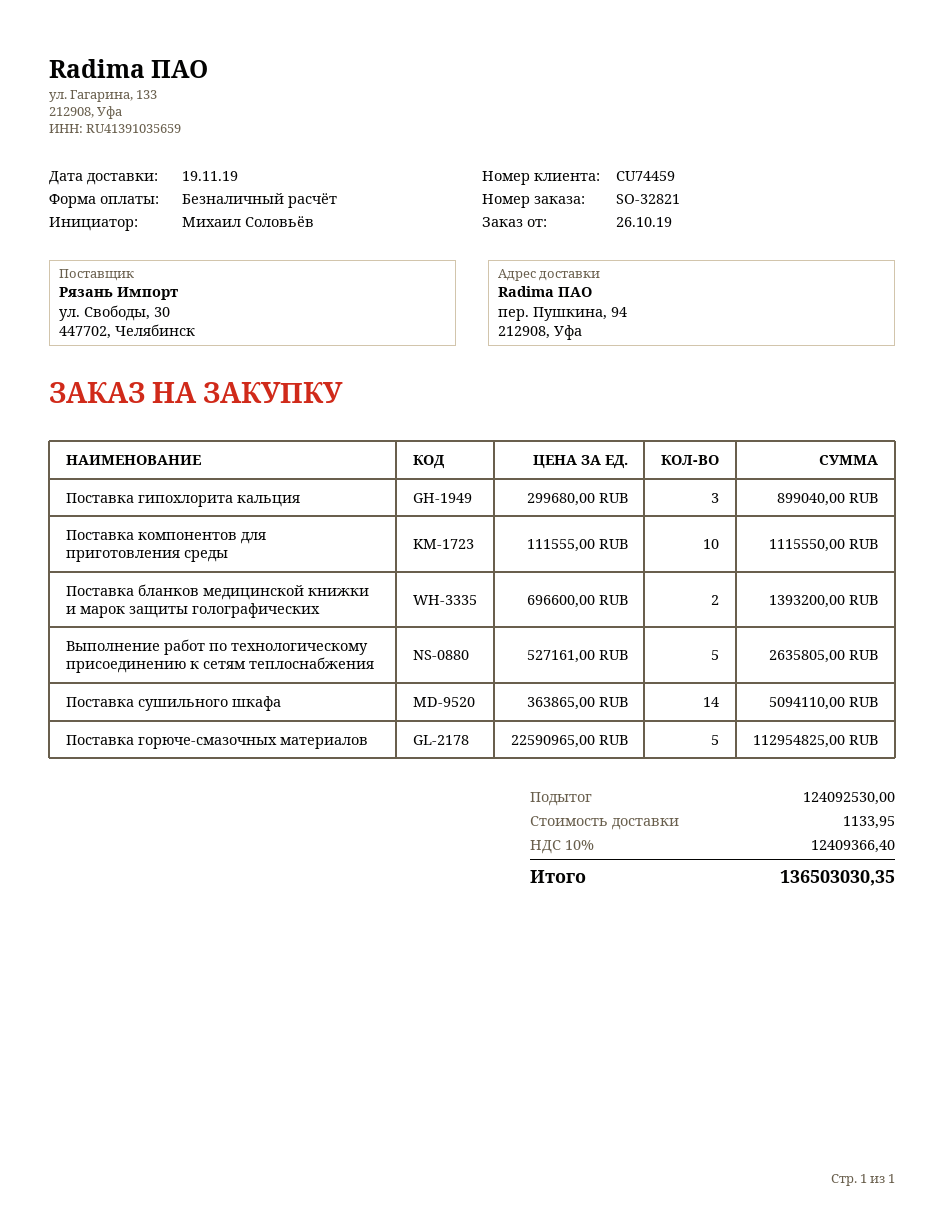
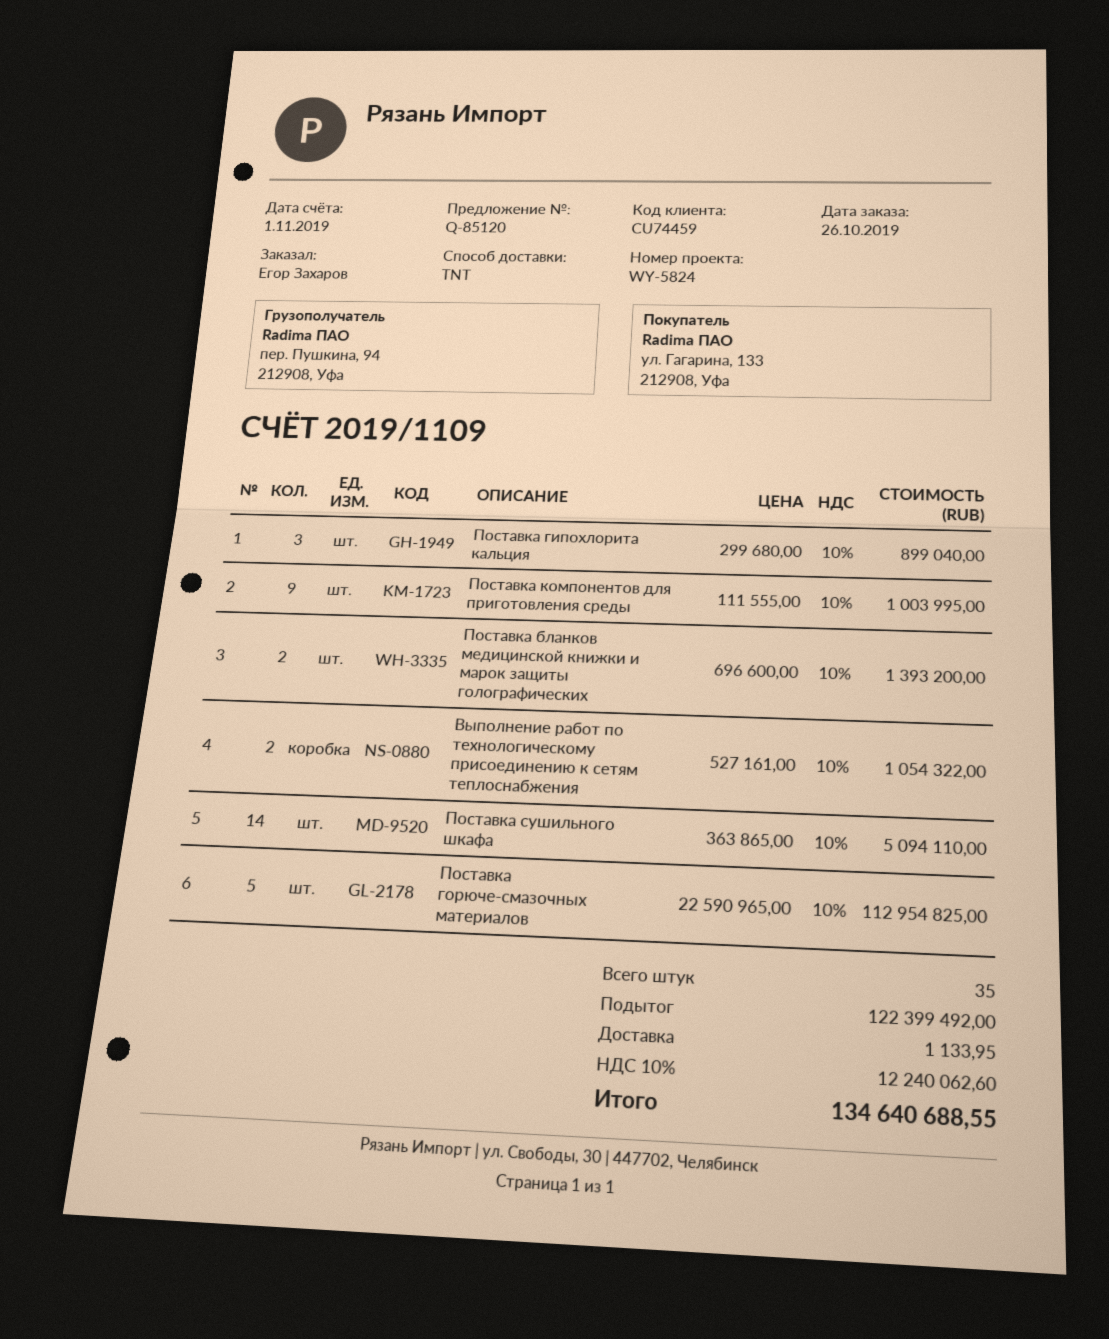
ordered by: Михаил Соловьёв -> Егор Захаров
Поставка компонентов для приготовления среды: 10 x 111555.00 = 1115550.00 -> 9 x 111555.00 = 1003995.00
Выполнение работ по технологическому присоединению к сетям теплоснабжения: 5 x 527161.00 = 2635805.00 -> 2 x 527161.00 = 1054322.00
subtotal: 124092530.00 -> 122399492.00
tax: 10% = 12409366.40 -> 10% = 12240062.60
total: 136503030.35 -> 134640688.55

